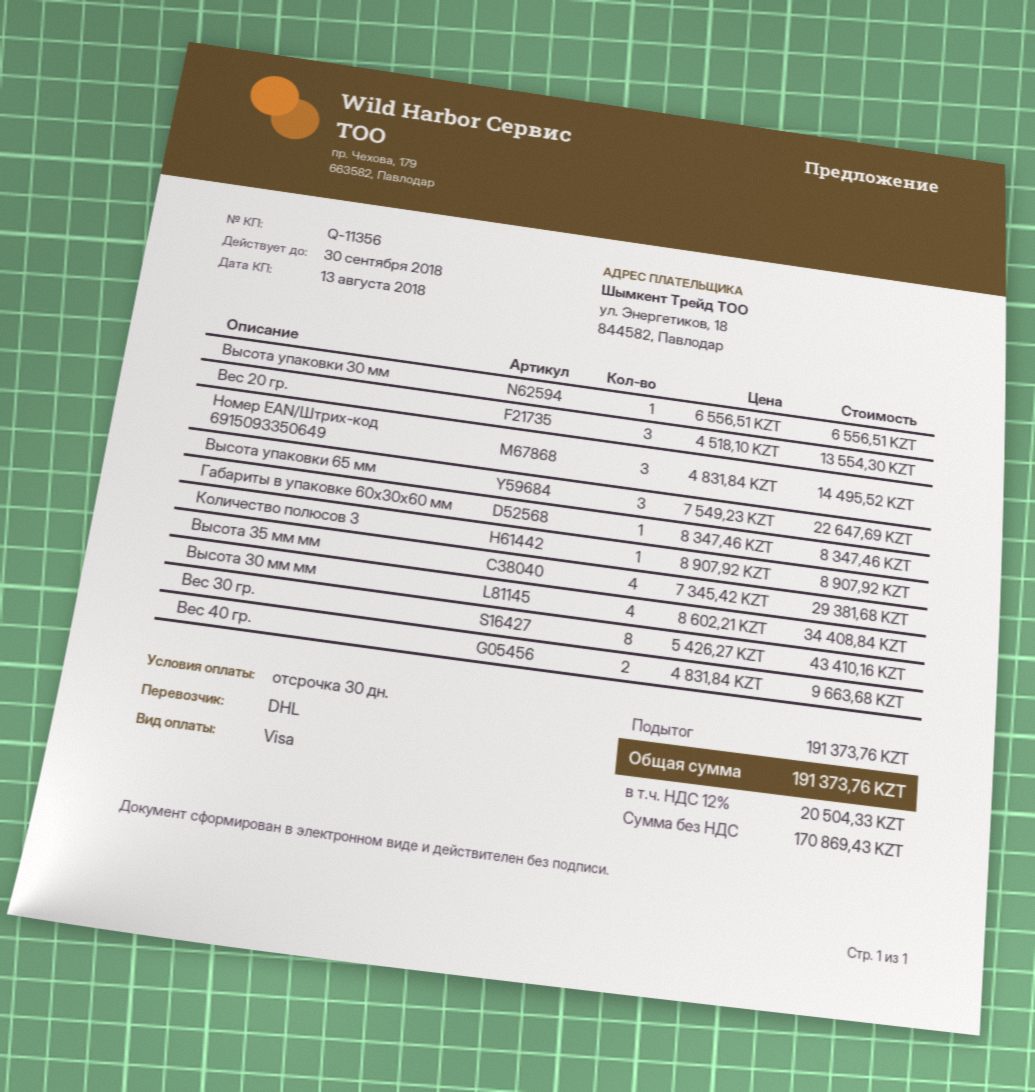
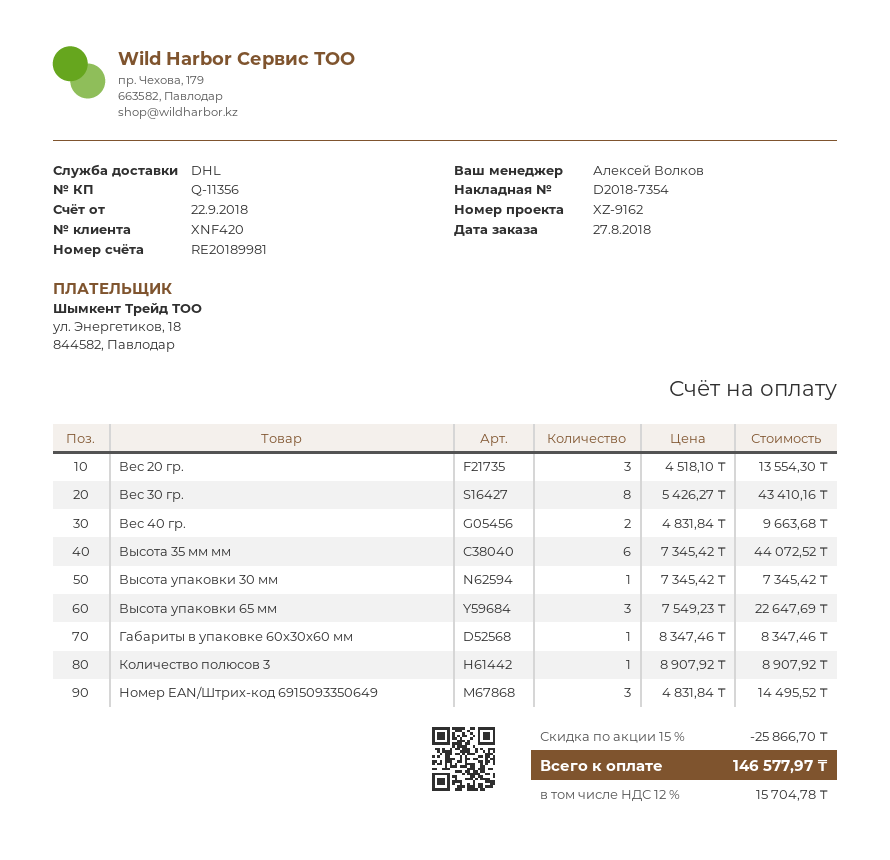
Высота упаковки 30 мм: 1 x 6556.51 = 6556.51 -> 1 x 7345.42 = 7345.42
Высота 35 мм мм: 4 x 7345.42 = 29381.68 -> 6 x 7345.42 = 44072.52
Высота 30 мм мм: 4 x 8602.21 = 34408.84 -> none
discount: none -> 15% = 25866.70
tax: 12% = 20504.33 -> 12% = 15704.78
total: 191373.76 -> 146577.97

